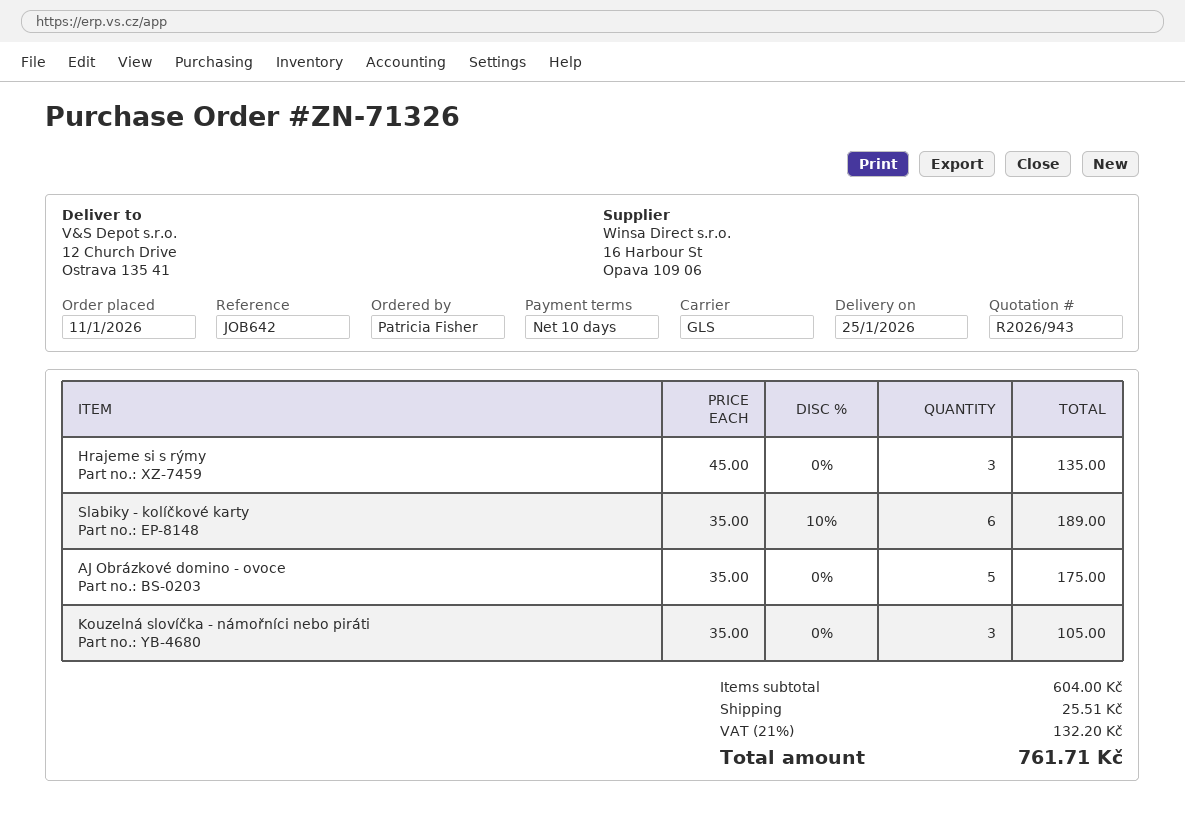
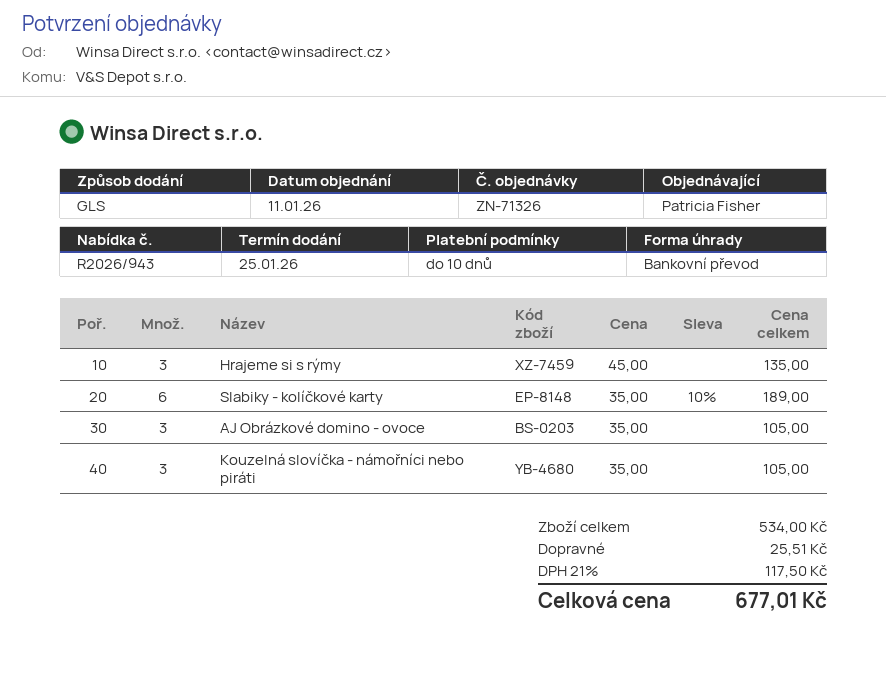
AJ Obrázkové domino - ovoce: 5 x 35.00 = 175.00 -> 3 x 35.00 = 105.00
subtotal: 604.00 -> 534.00
tax: 21% = 132.20 -> 21% = 117.50
total: 761.71 -> 677.01

